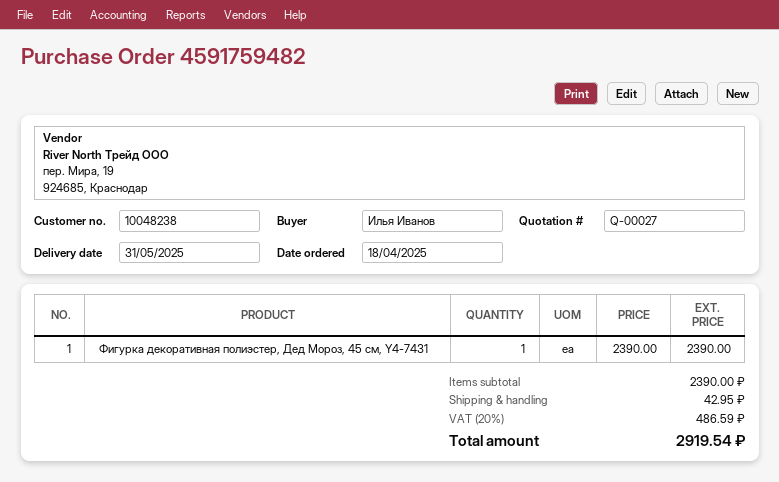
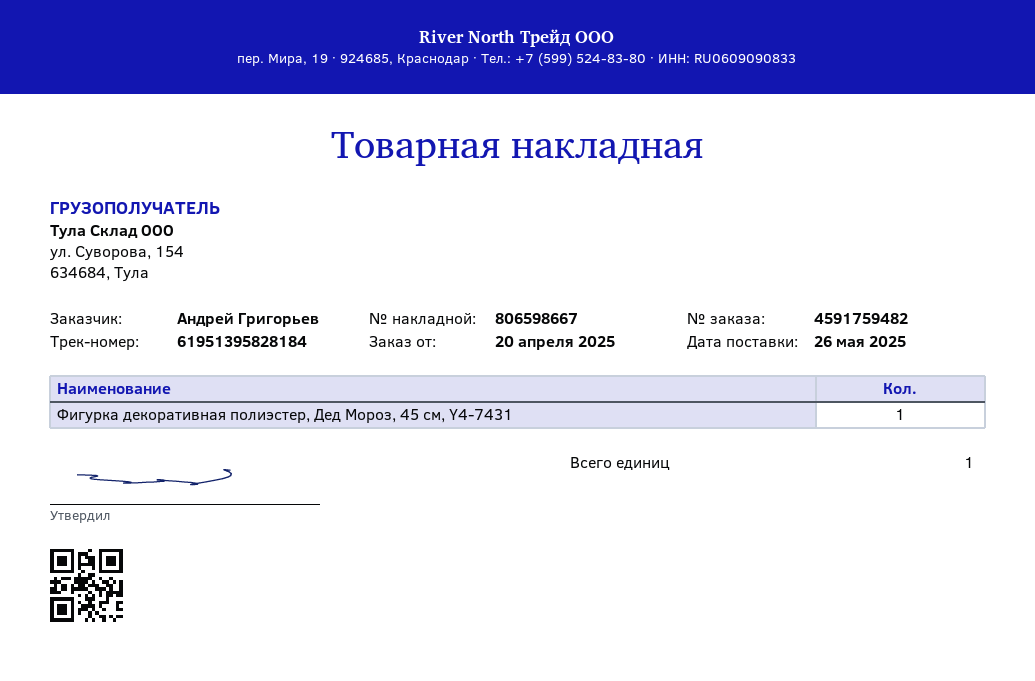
order date: 2025-04-18 -> 2025-04-20
delivery date: 2025-05-31 -> 2025-05-26
ordered by: Илья Иванов -> Андрей Григорьев

